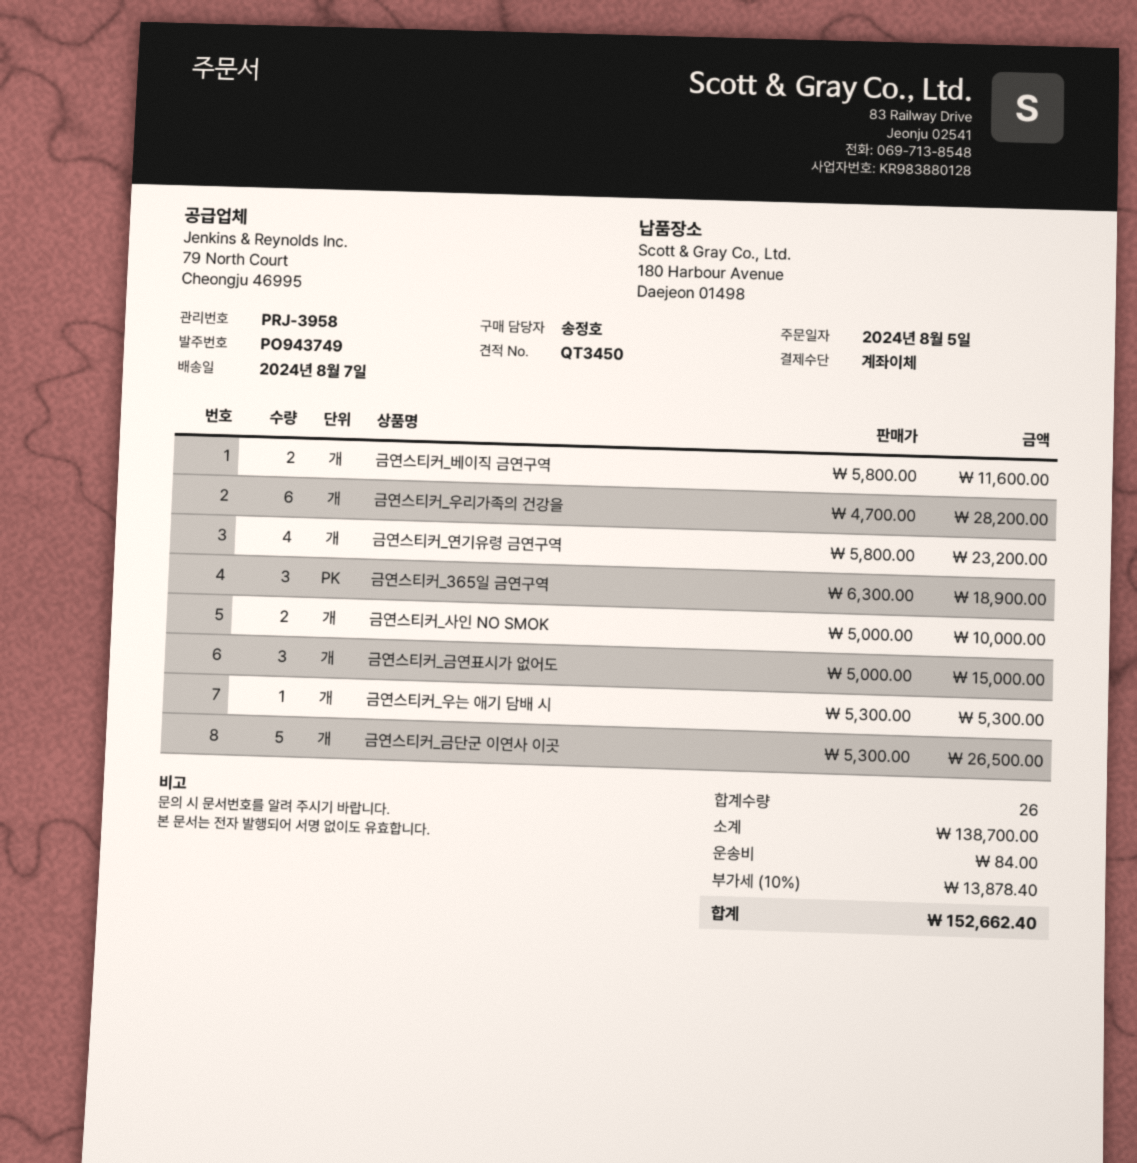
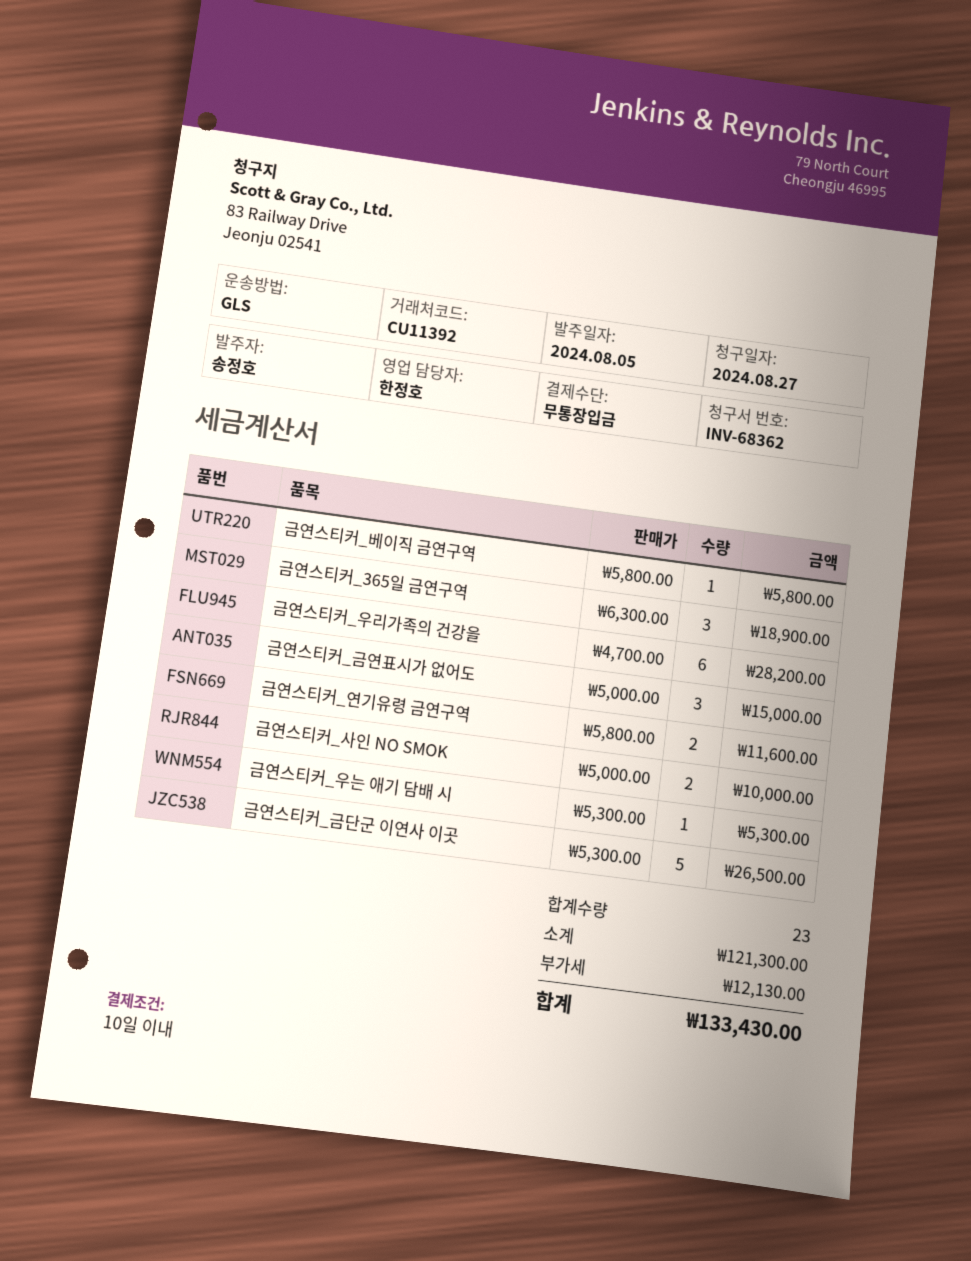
금연스티커_베이직 금연구역: 2 x 5800.00 = 11600.00 -> 1 x 5800.00 = 5800.00
금연스티커_연기유령 금연구역: 4 x 5800.00 = 23200.00 -> 2 x 5800.00 = 11600.00
total quantity: 26 -> 23
subtotal: 138700.00 -> 121300.00
shipping: 84.00 -> none
tax: 13878.40 -> 12130.00
total: 152662.40 -> 133430.00

